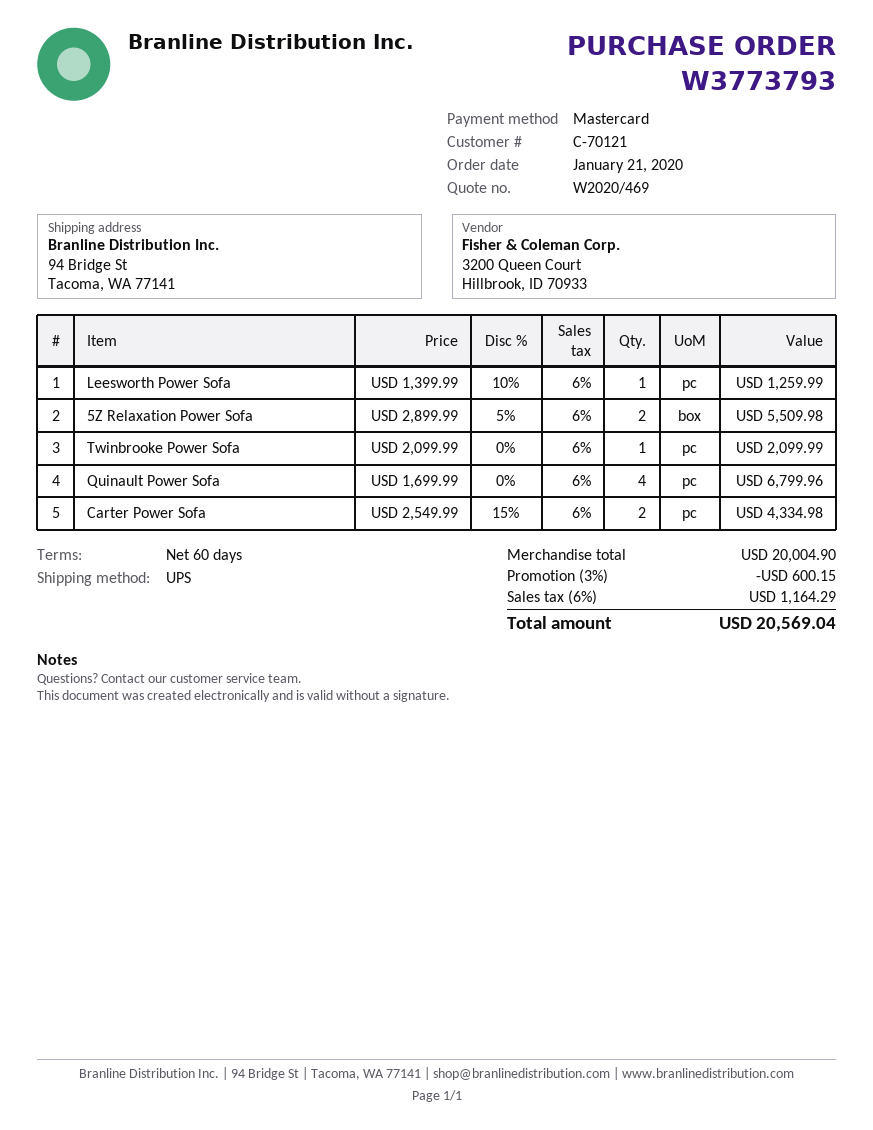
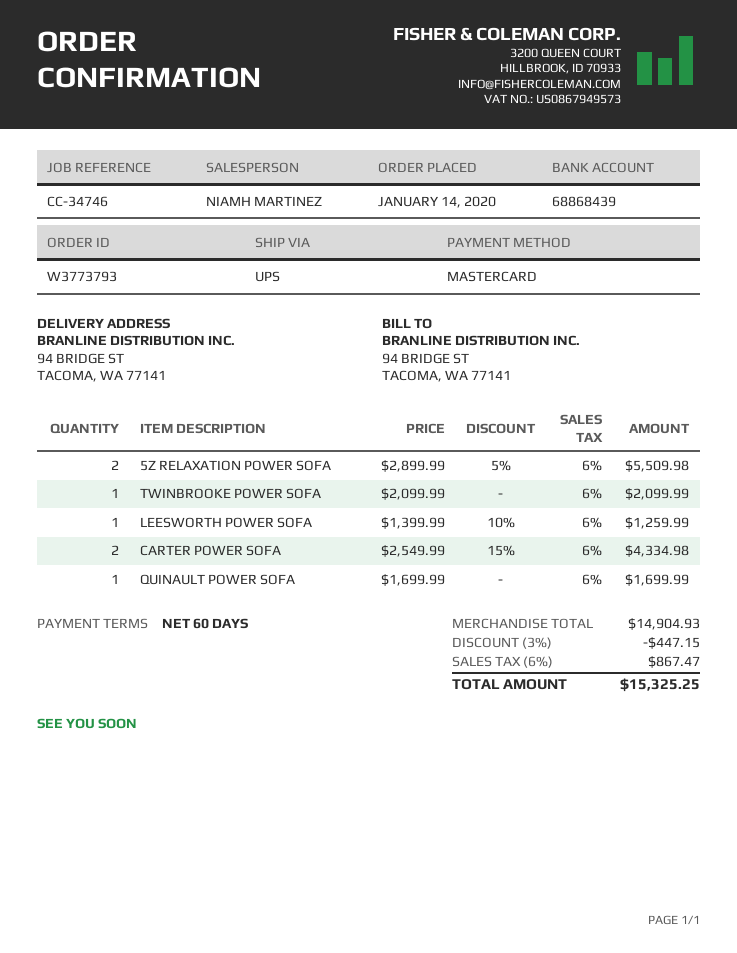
order date: 2020-01-21 -> 2020-01-14
Quinault Power Sofa: 4 x 1699.99 = 6799.96 -> 1 x 1699.99 = 1699.99
subtotal: 20004.90 -> 14904.93
discount: 3% = 600.15 -> 3% = 447.15
tax: 6% = 1164.29 -> 6% = 867.47
total: 20569.04 -> 15325.25

